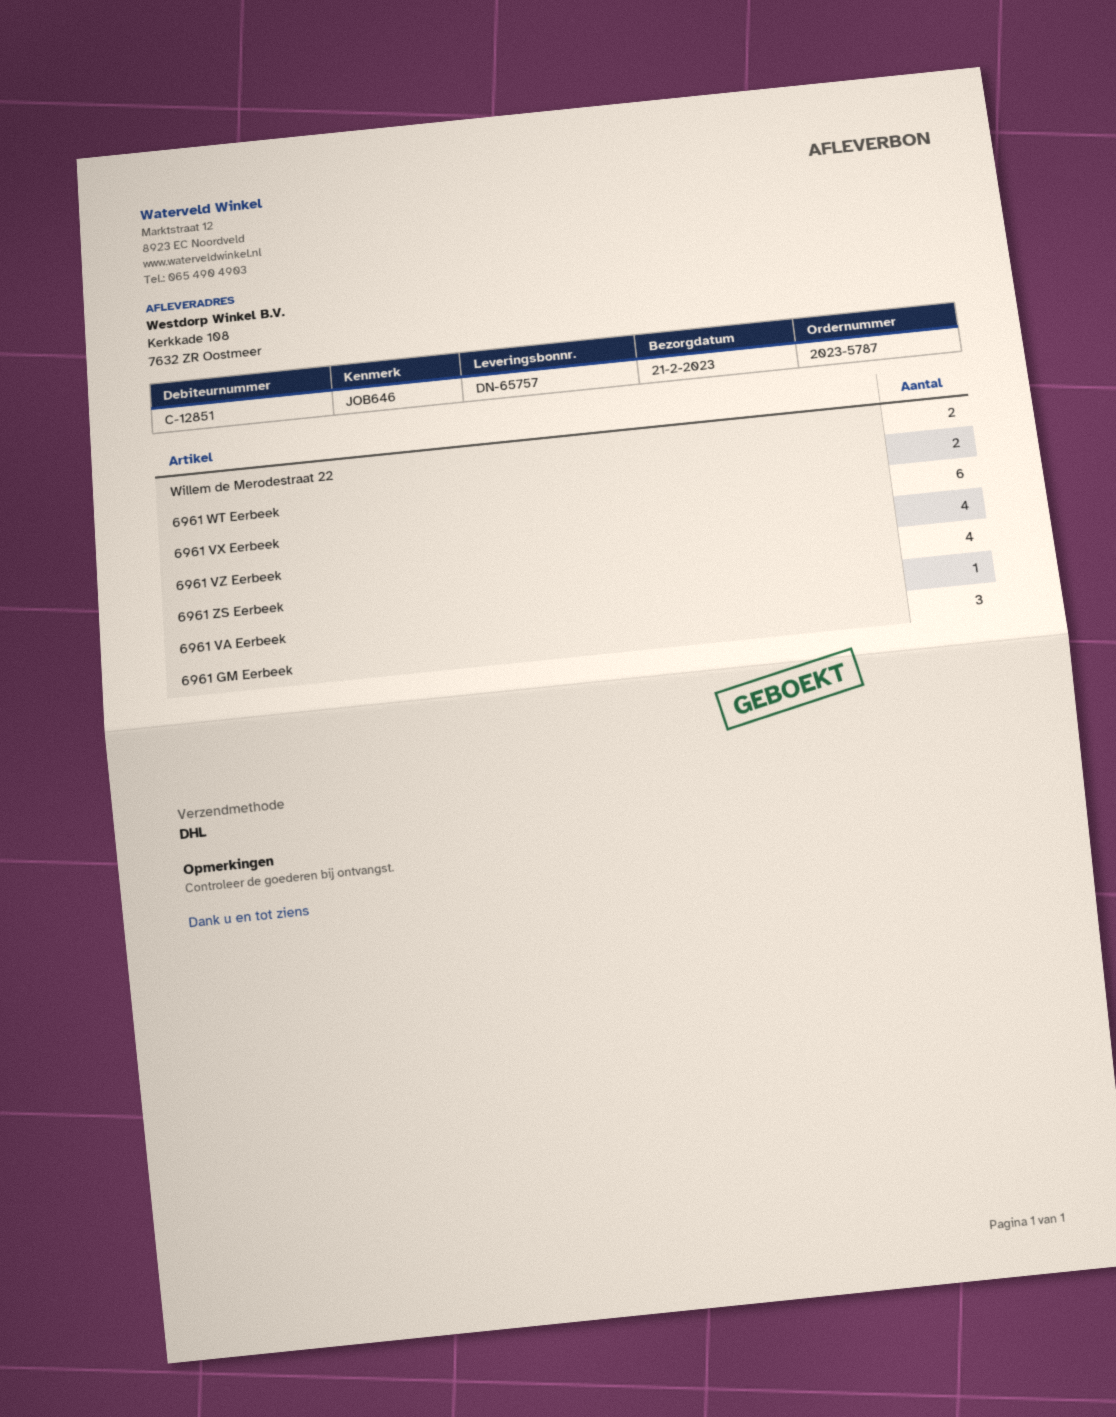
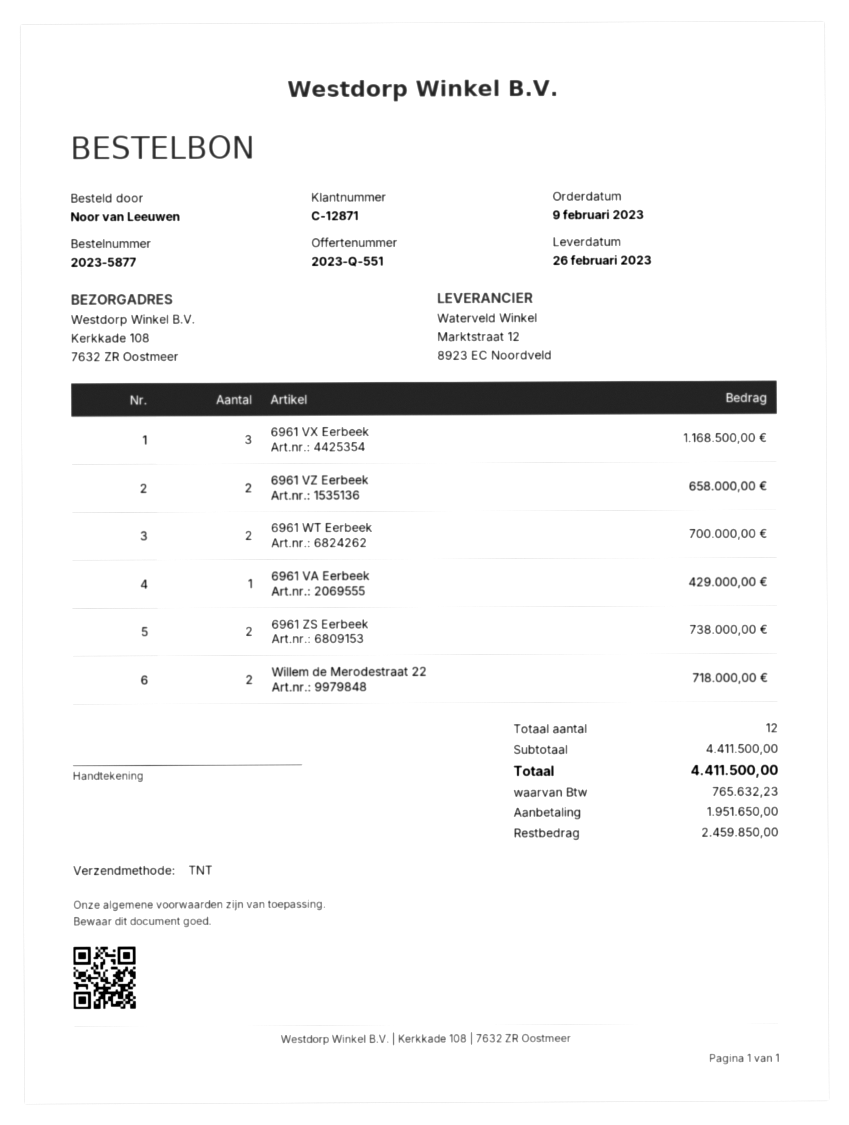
order number: 2023-5787 -> 2023-5877
delivery date: 2023-02-21 -> 2023-02-26
customer number: C-12851 -> C-12871
shipping method: DHL -> TNT
6961 VX Eerbeek: 6 -> 3
6961 VZ Eerbeek: 4 -> 2
6961 ZS Eerbeek: 4 -> 2
6961 GM Eerbeek: 3 -> none

